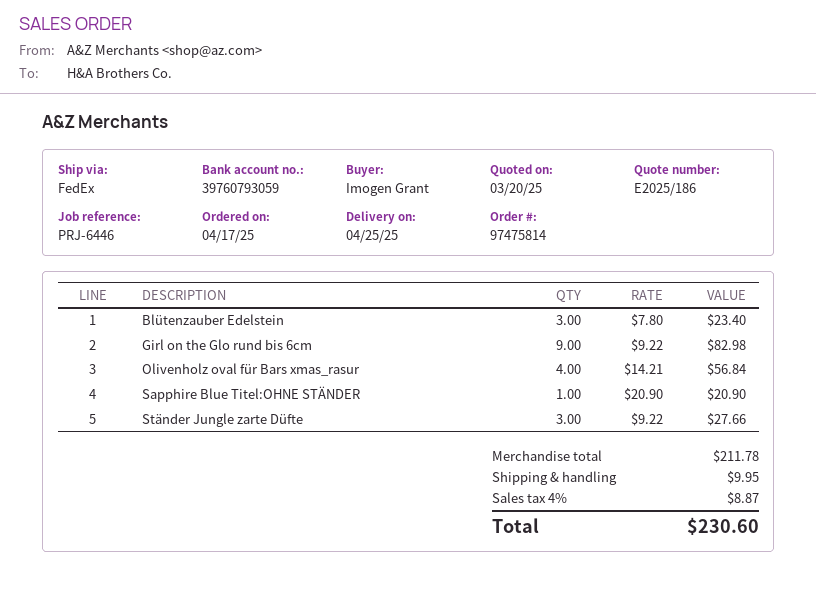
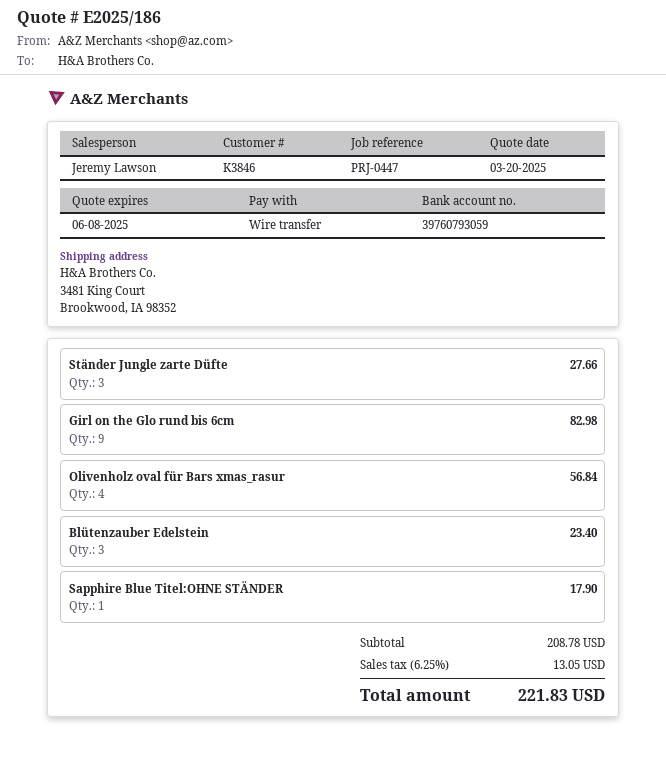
reference: PRJ-6446 -> PRJ-0447
Sapphire Blue Titel:OHNE STÄNDER: 1 for 20.90 -> 1 for 17.90
subtotal: 211.78 -> 208.78
shipping: 9.95 -> none
tax: 4% = 8.87 -> 6.25% = 13.05
total: 230.60 -> 221.83

